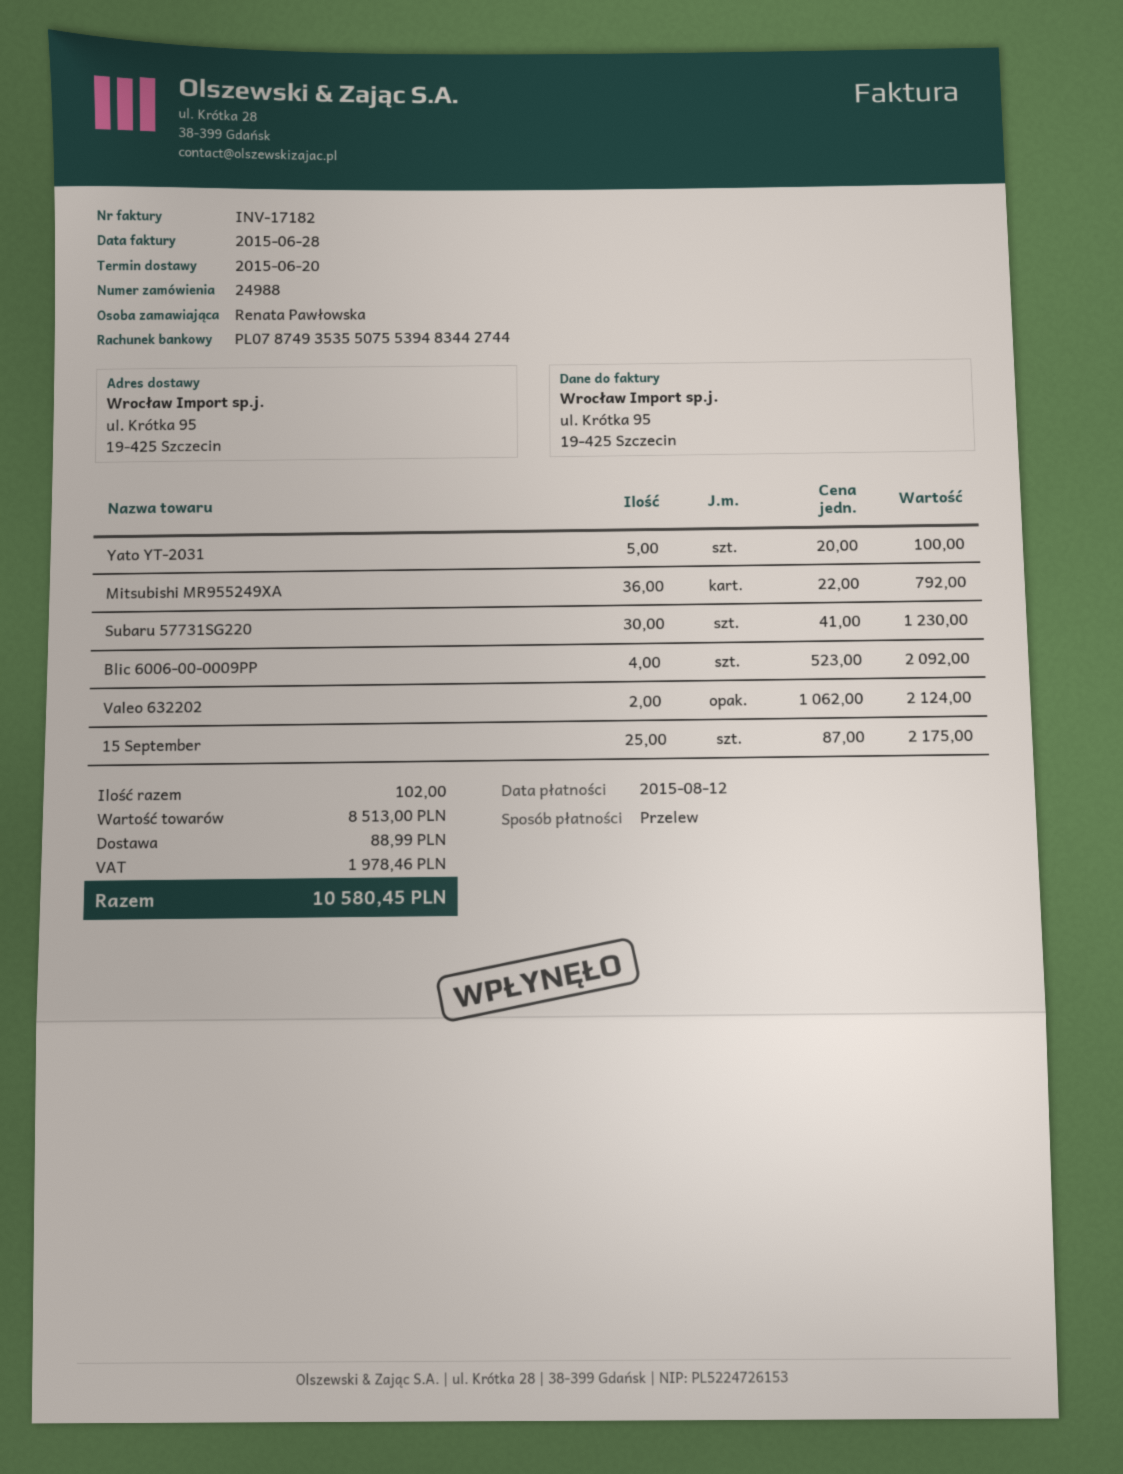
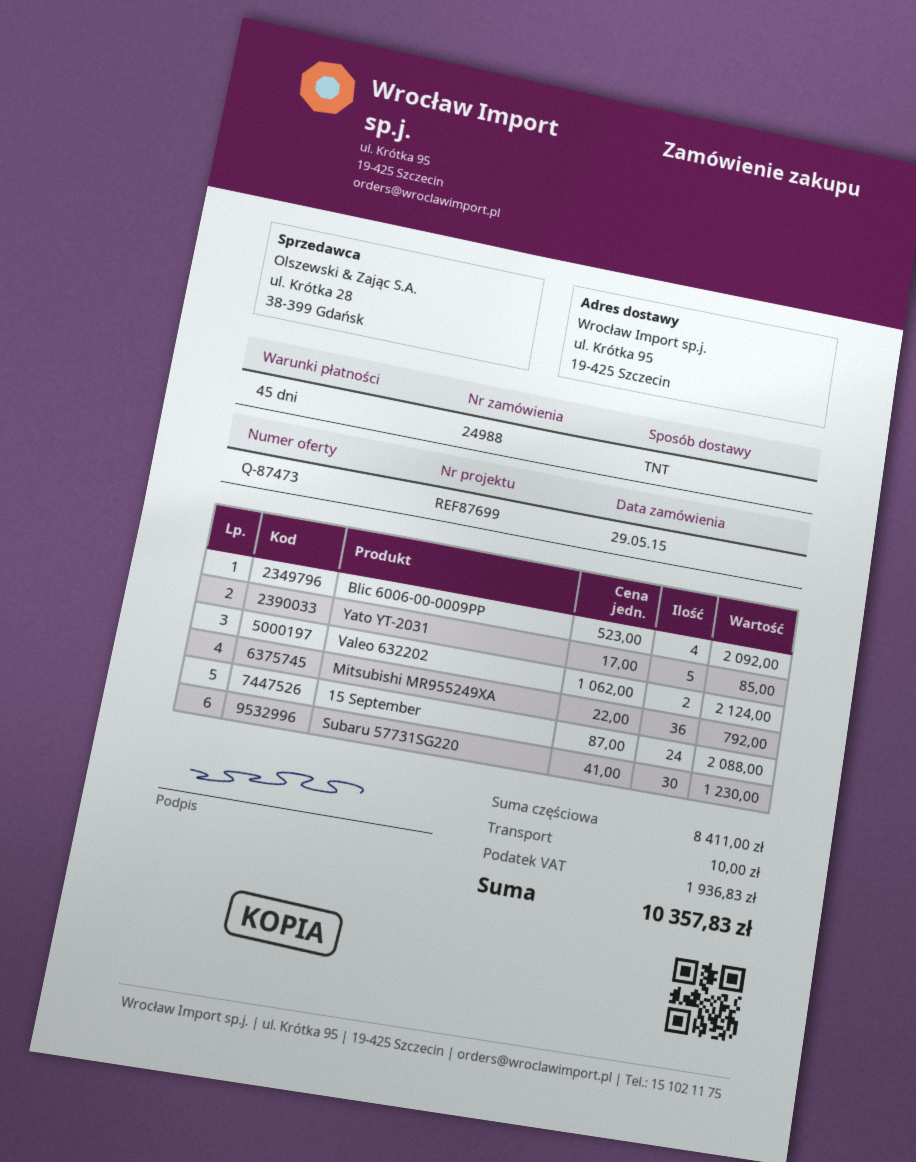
Yato YT-2031: 5 x 20.00 = 100.00 -> 5 x 17.00 = 85.00
15 September: 25 x 87.00 = 2175.00 -> 24 x 87.00 = 2088.00
subtotal: 8513.00 -> 8411.00
shipping: 88.99 -> 10.00
tax: 1978.46 -> 1936.83
total: 10580.45 -> 10357.83

